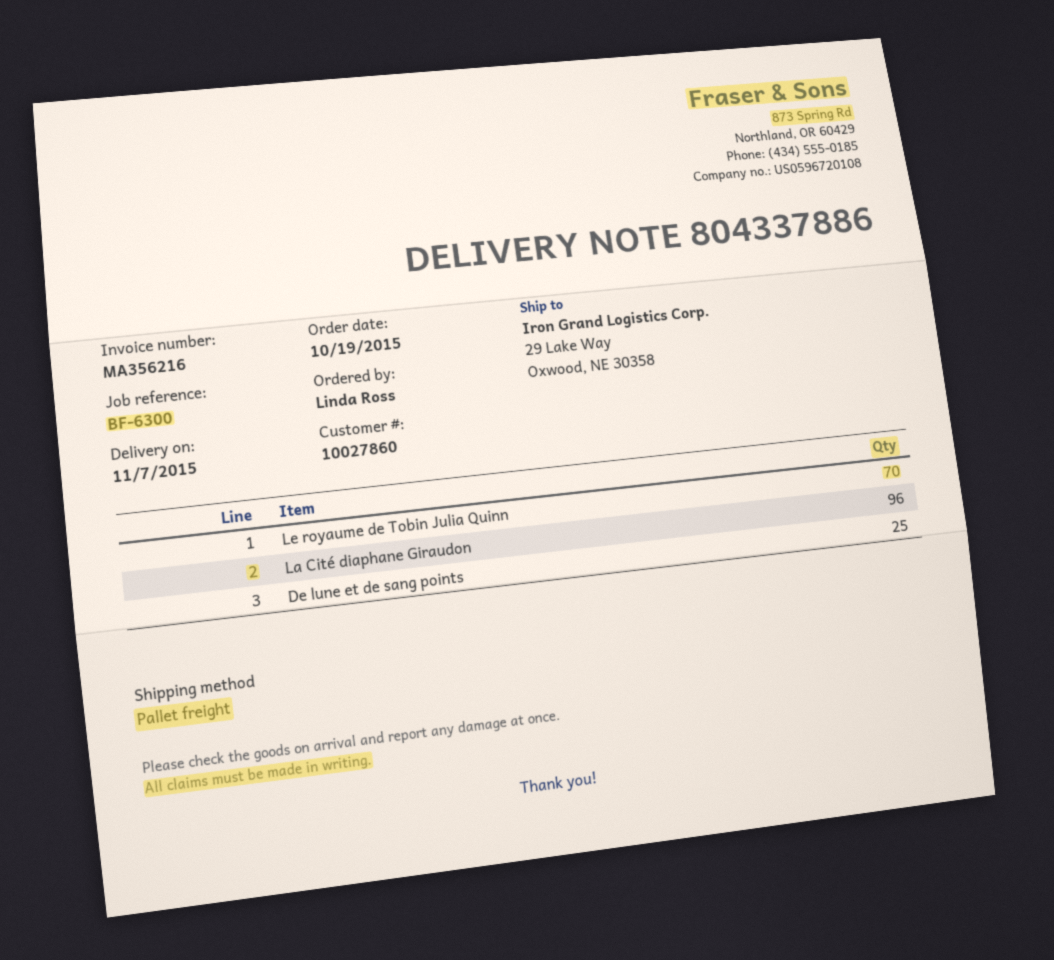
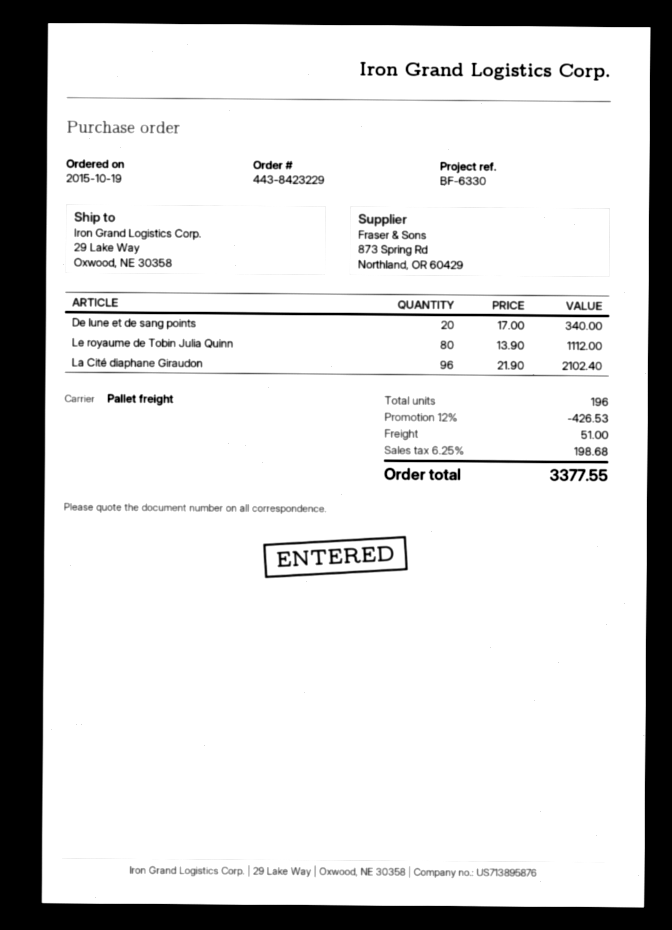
reference: BF-6300 -> BF-6330
Le royaume de Tobin Julia Quinn: 70 -> 80
De lune et de sang points: 25 -> 20

